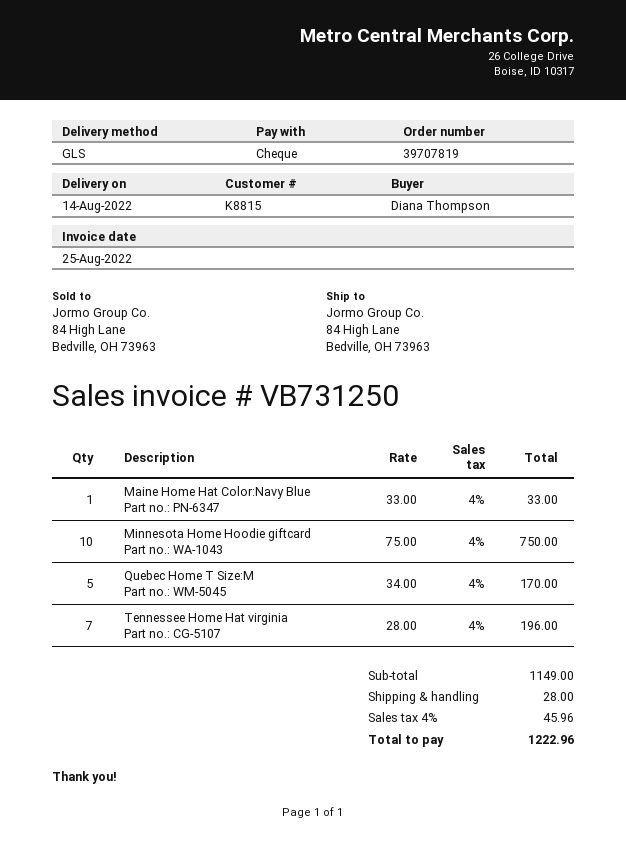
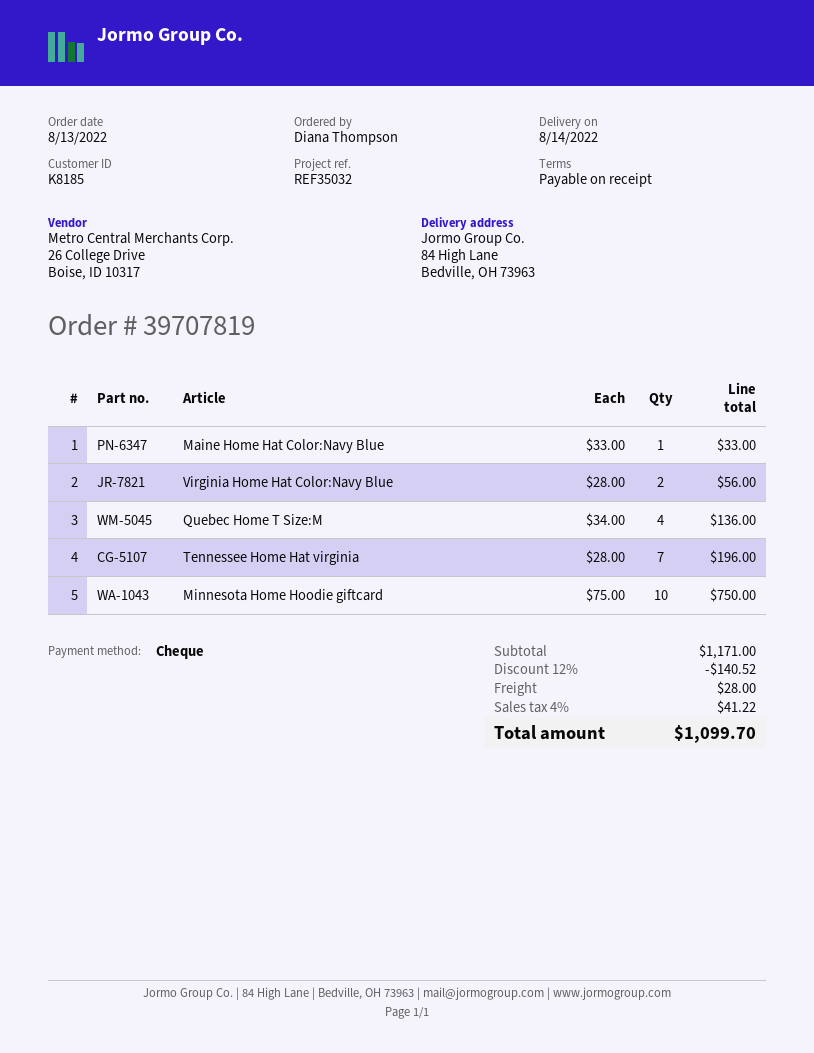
customer number: K8815 -> K8185
Quebec Home T Size:M: 5 x 34.00 = 170.00 -> 4 x 34.00 = 136.00
Virginia Home Hat Color:Navy Blue: none -> 2 x 28.00 = 56.00
subtotal: 1149.00 -> 1171.00
discount: none -> 12% = 140.52
tax: 4% = 45.96 -> 4% = 41.22
total: 1222.96 -> 1099.70

